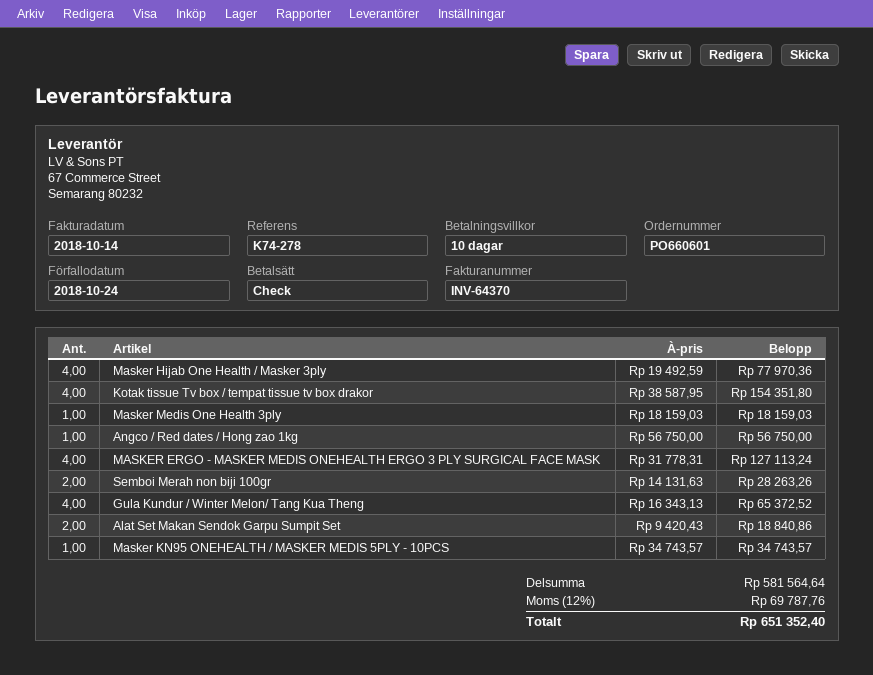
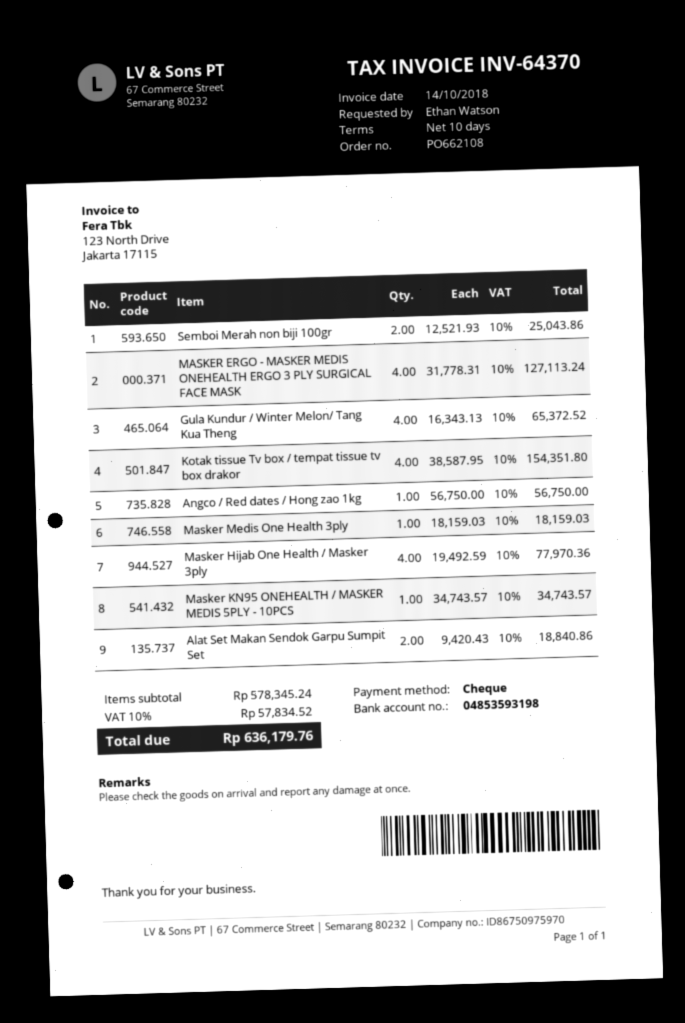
order number: PO660601 -> PO662108
Semboi Merah non biji 100gr: 2 x 14131.63 = 28263.26 -> 2 x 12521.93 = 25043.86
subtotal: 581564.64 -> 578345.24
tax: 12% = 69787.76 -> 10% = 57834.52
total: 651352.40 -> 636179.76

